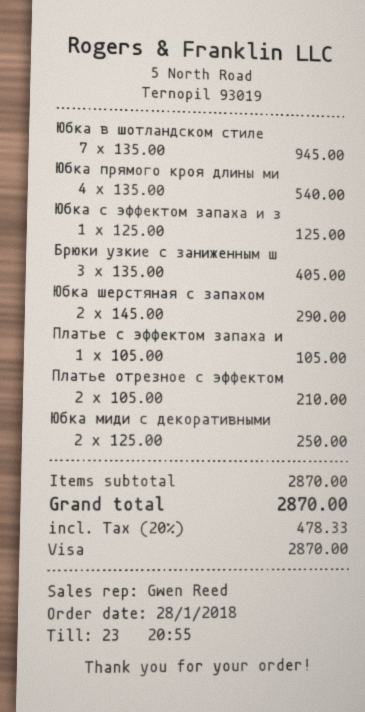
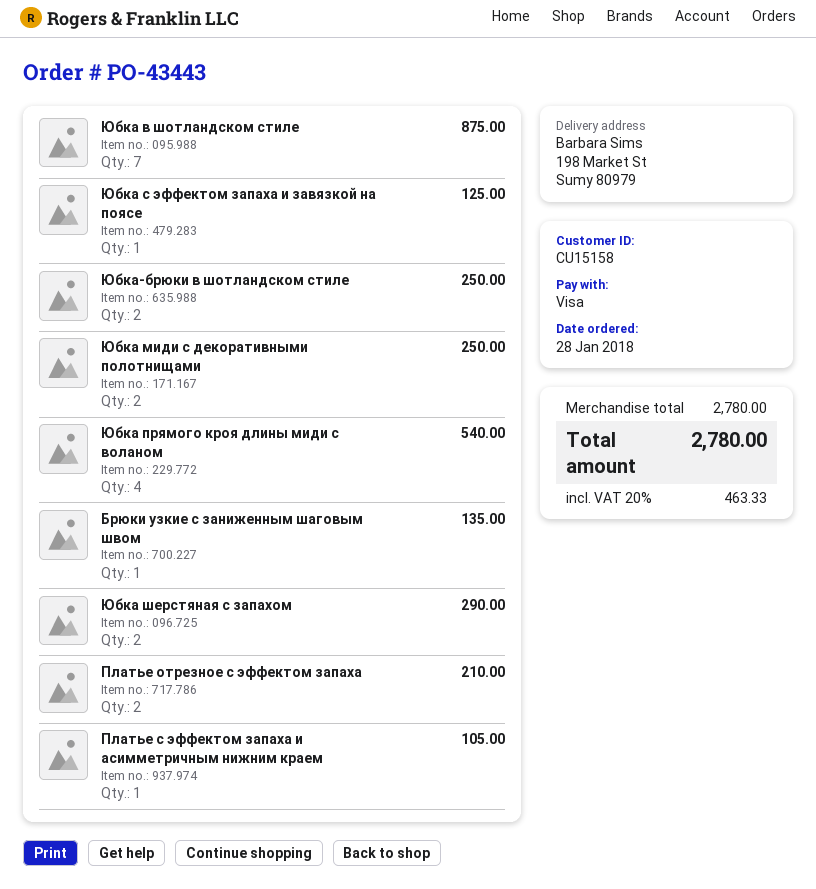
Юбка в шотландском стиле: 7 for 945.00 -> 7 for 875.00
Брюки узкие с заниженным ш: 3 for 405.00 -> 1 for 135.00
Юбка-брюки в шотландском стиле: none -> 2 for 250.00
subtotal: 2870.00 -> 2780.00
tax: 20% = 478.33 -> 20% = 463.33
total: 2870.00 -> 2780.00

